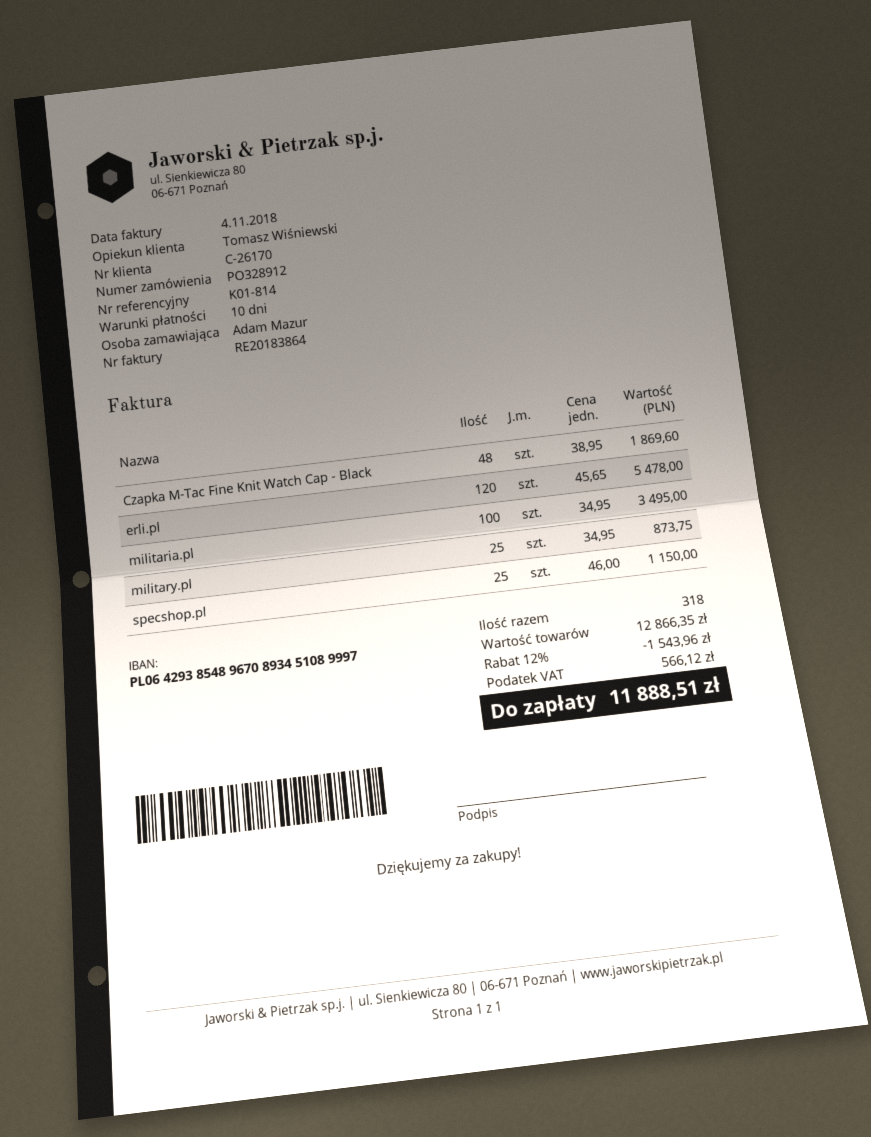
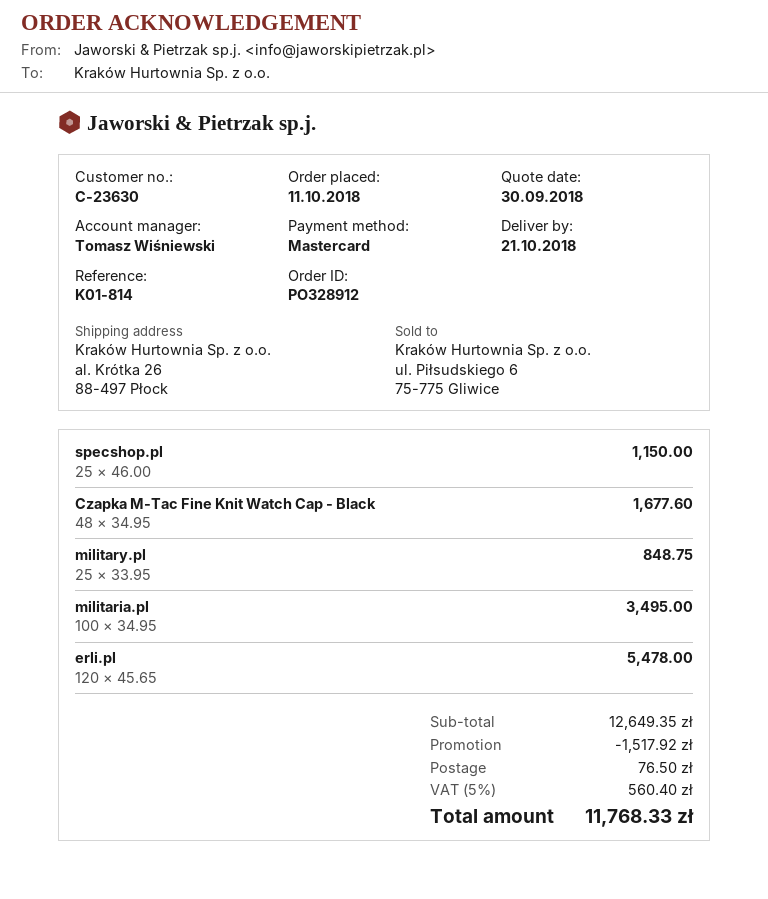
customer number: C-26170 -> C-23630
Czapka M-Tac Fine Knit Watch Cap - Black: 48 x 38.95 = 1869.60 -> 48 x 34.95 = 1677.60
military.pl: 25 x 34.95 = 873.75 -> 25 x 33.95 = 848.75
subtotal: 12866.35 -> 12649.35
discount: 1543.96 -> 1517.92
shipping: none -> 76.50
tax: 566.12 -> 560.40
total: 11888.51 -> 11768.33

